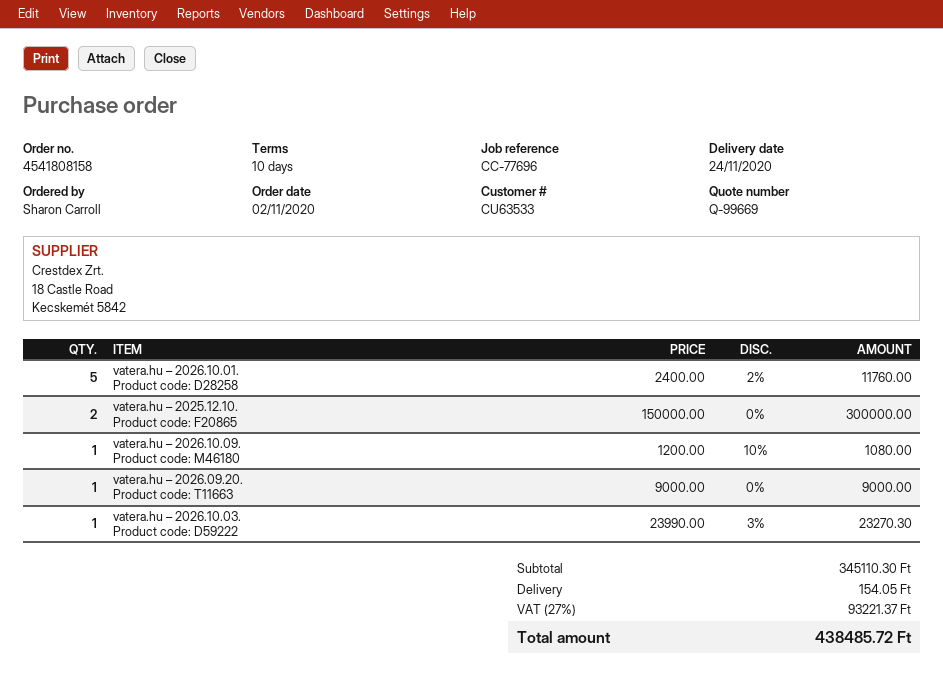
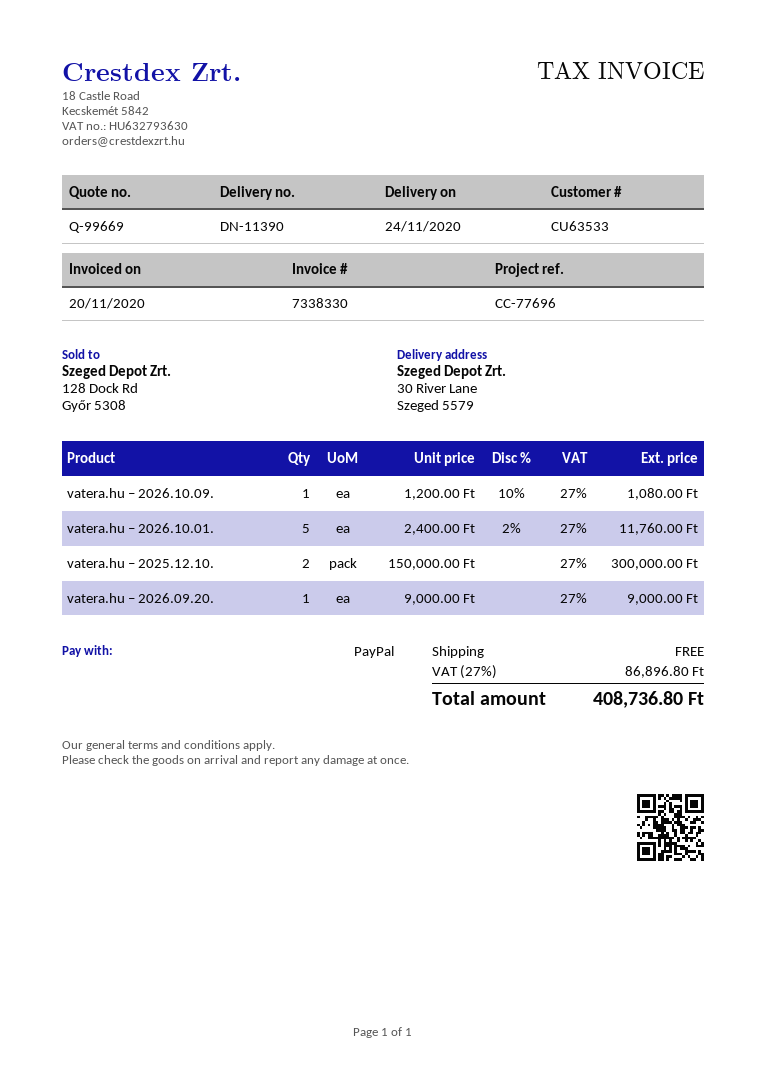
vatera.hu – 2026.10.03.: 1 x 23990.00 - 3% = 23270.30 -> none
shipping: 154.05 -> 0.00
tax: 27% = 93221.37 -> 27% = 86896.80
total: 438485.72 -> 408736.80

